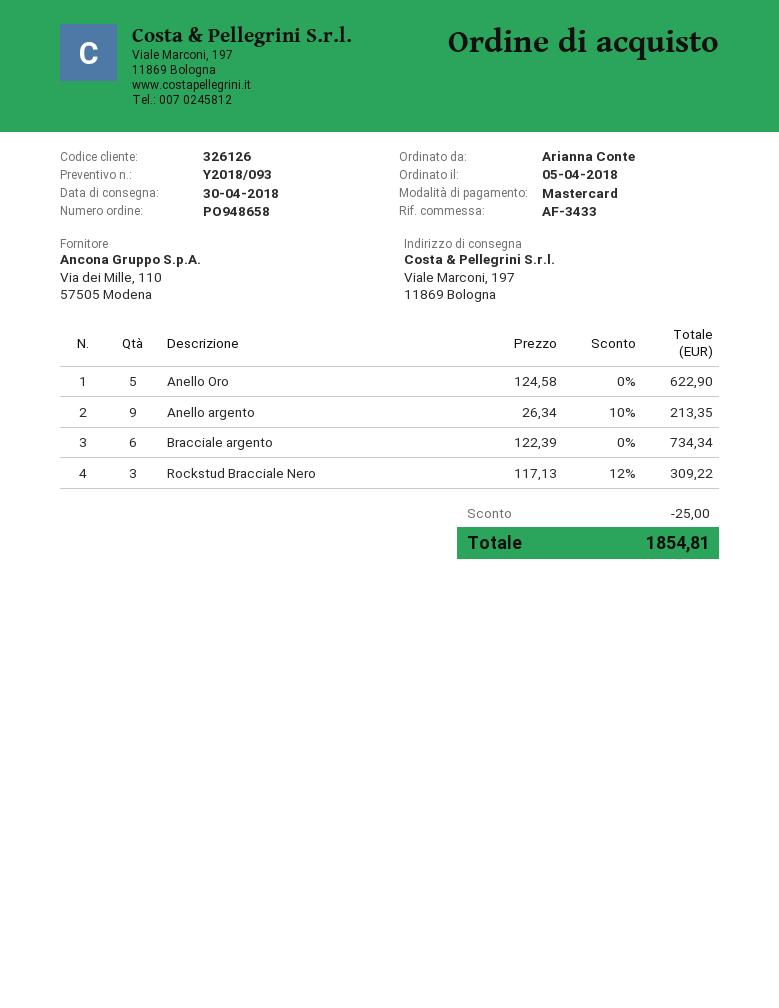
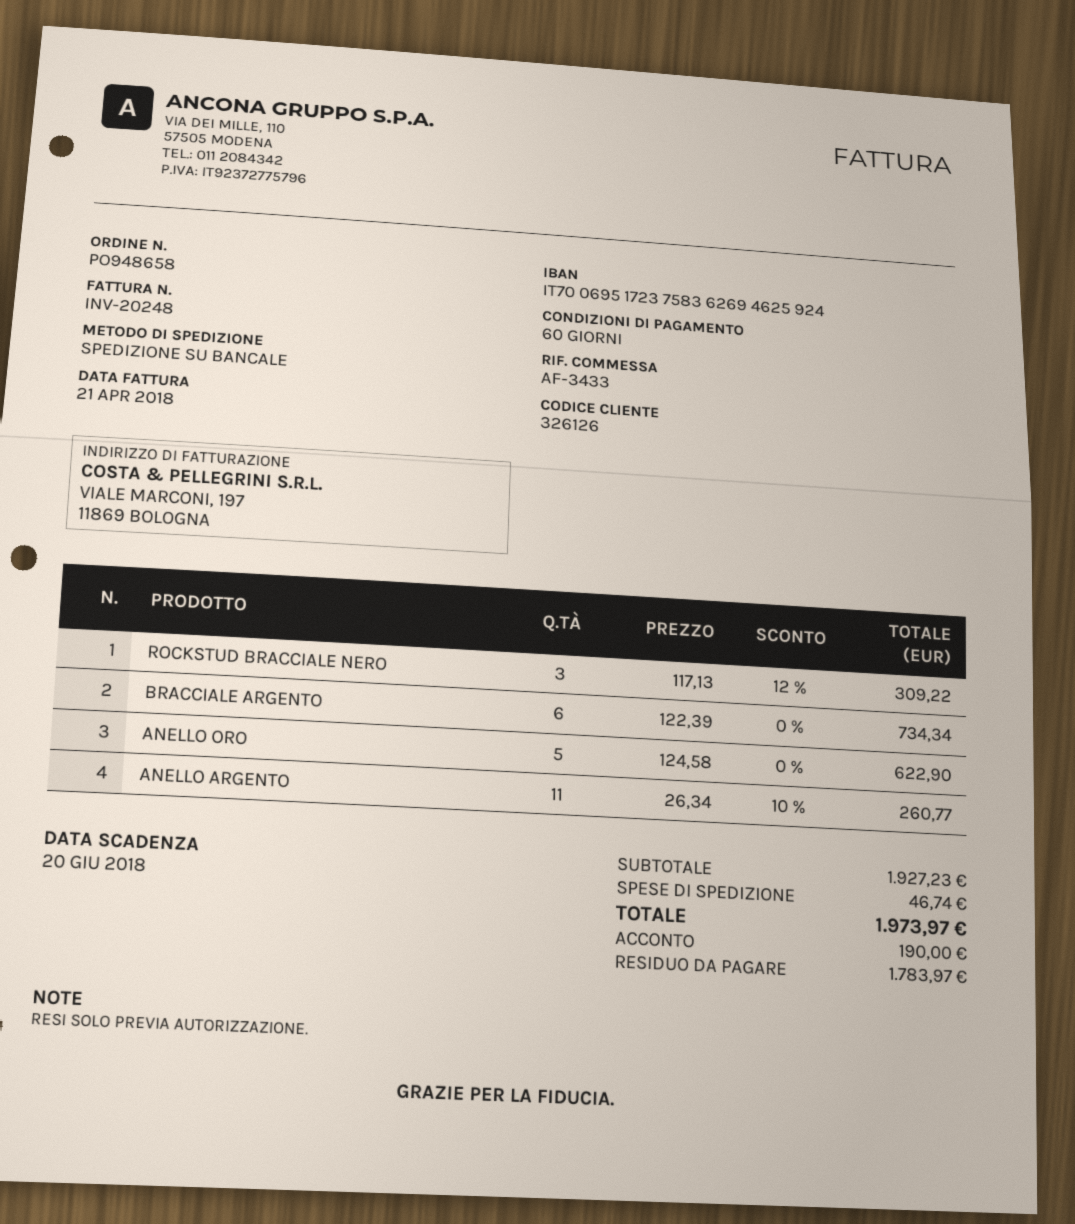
Anello argento: 9 x 26.34 - 10% = 213.35 -> 11 x 26.34 - 10% = 260.77
discount: 25.00 -> none
shipping: none -> 46.74
total: 1854.81 -> 1973.97

